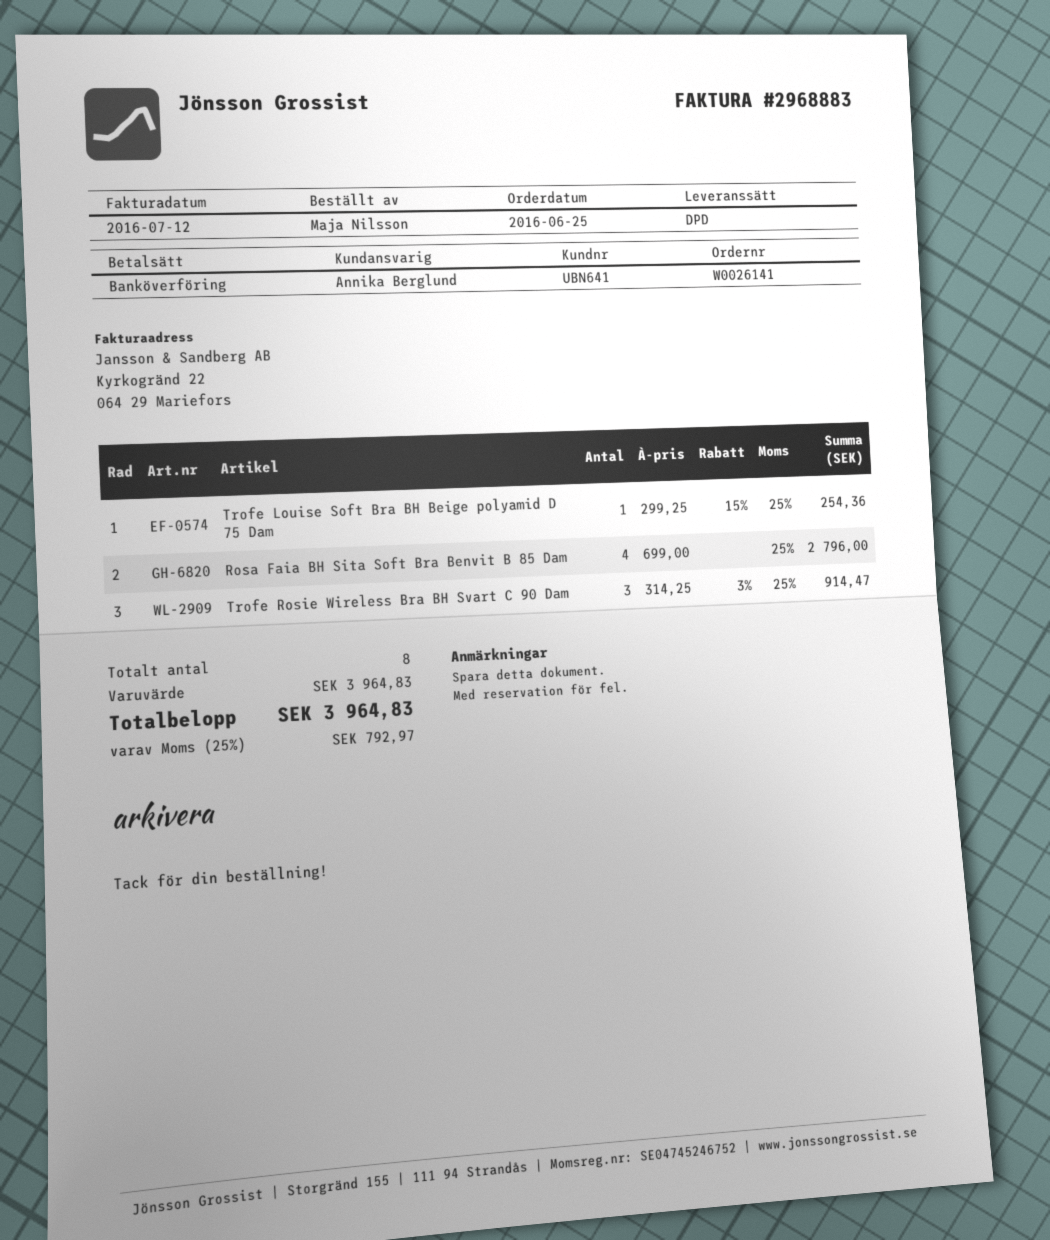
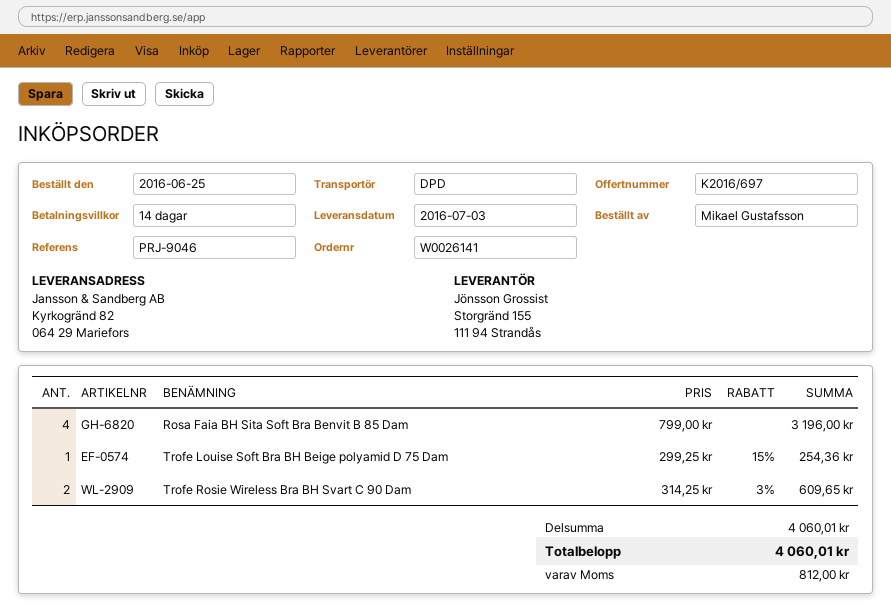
ordered by: Maja Nilsson -> Mikael Gustafsson
Rosa Faia BH Sita Soft Bra Benvit B 85 Dam: 4 x 699.00 = 2796.00 -> 4 x 799.00 = 3196.00
Trofe Rosie Wireless Bra BH Svart C 90 Dam: 3 x 314.25 - 3% = 914.47 -> 2 x 314.25 - 3% = 609.65
subtotal: 3964.83 -> 4060.01
tax: 792.97 -> 812.00
total: 3964.83 -> 4060.01

